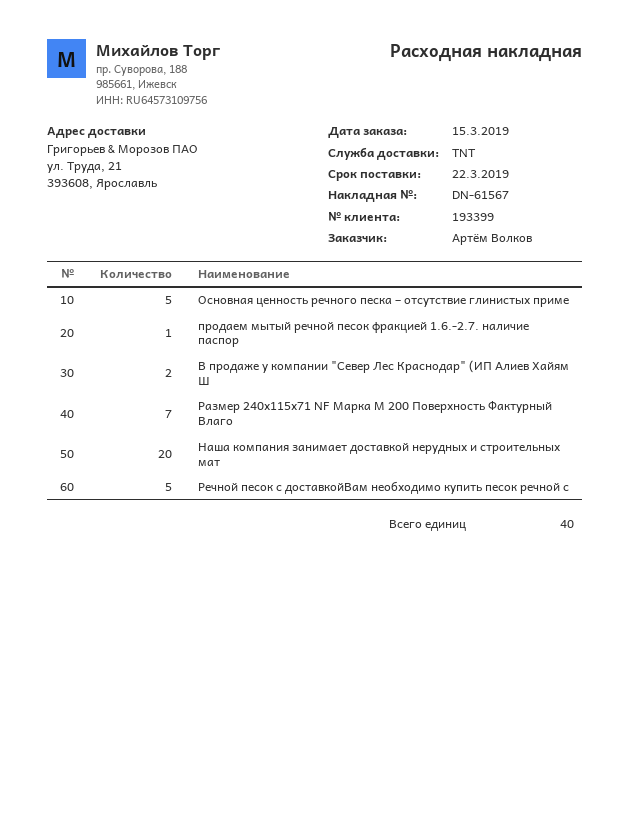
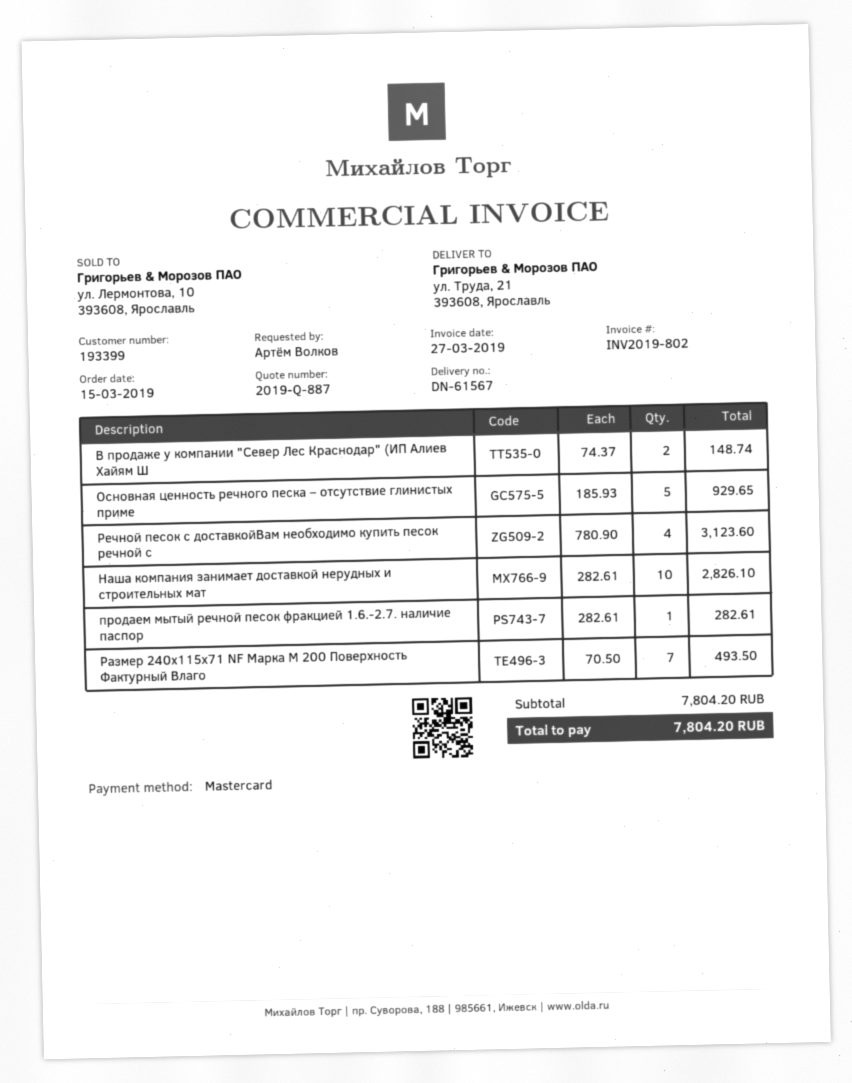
Наша компания занимает доставкой нерудных и строительных мат: 20 -> 10
Речной песок с доставкойВам необходимо купить песок речной с: 5 -> 4

